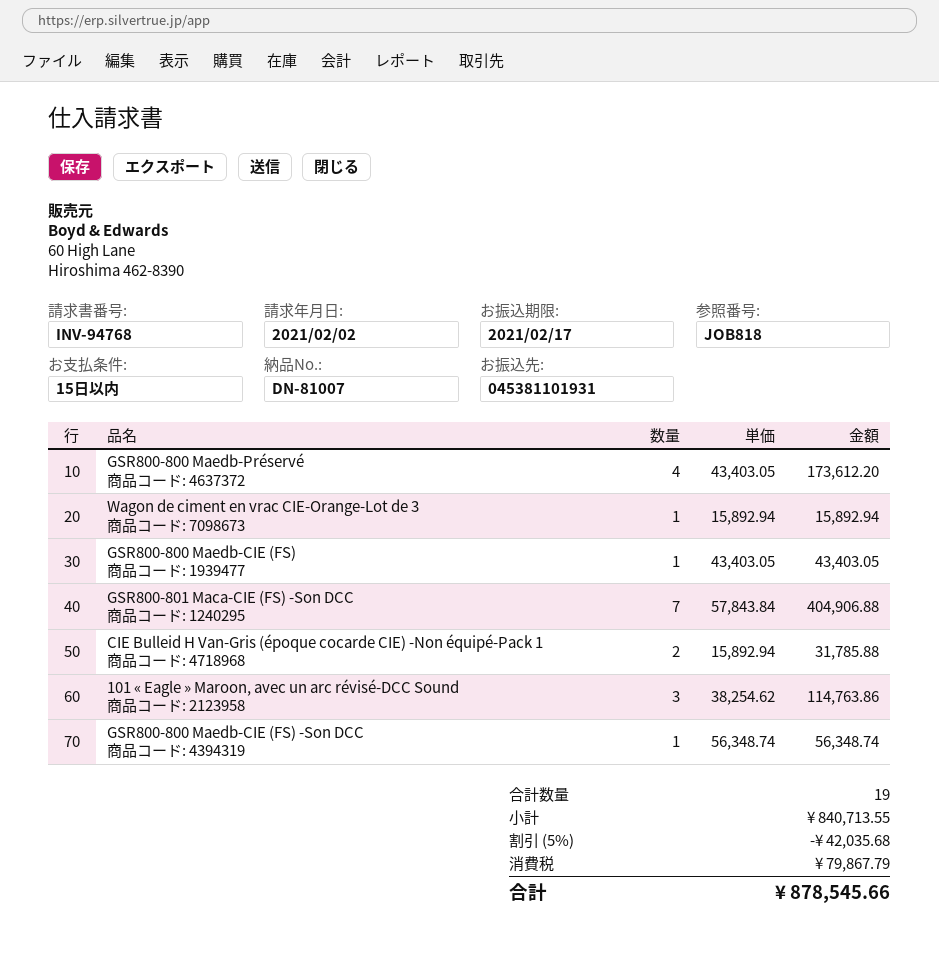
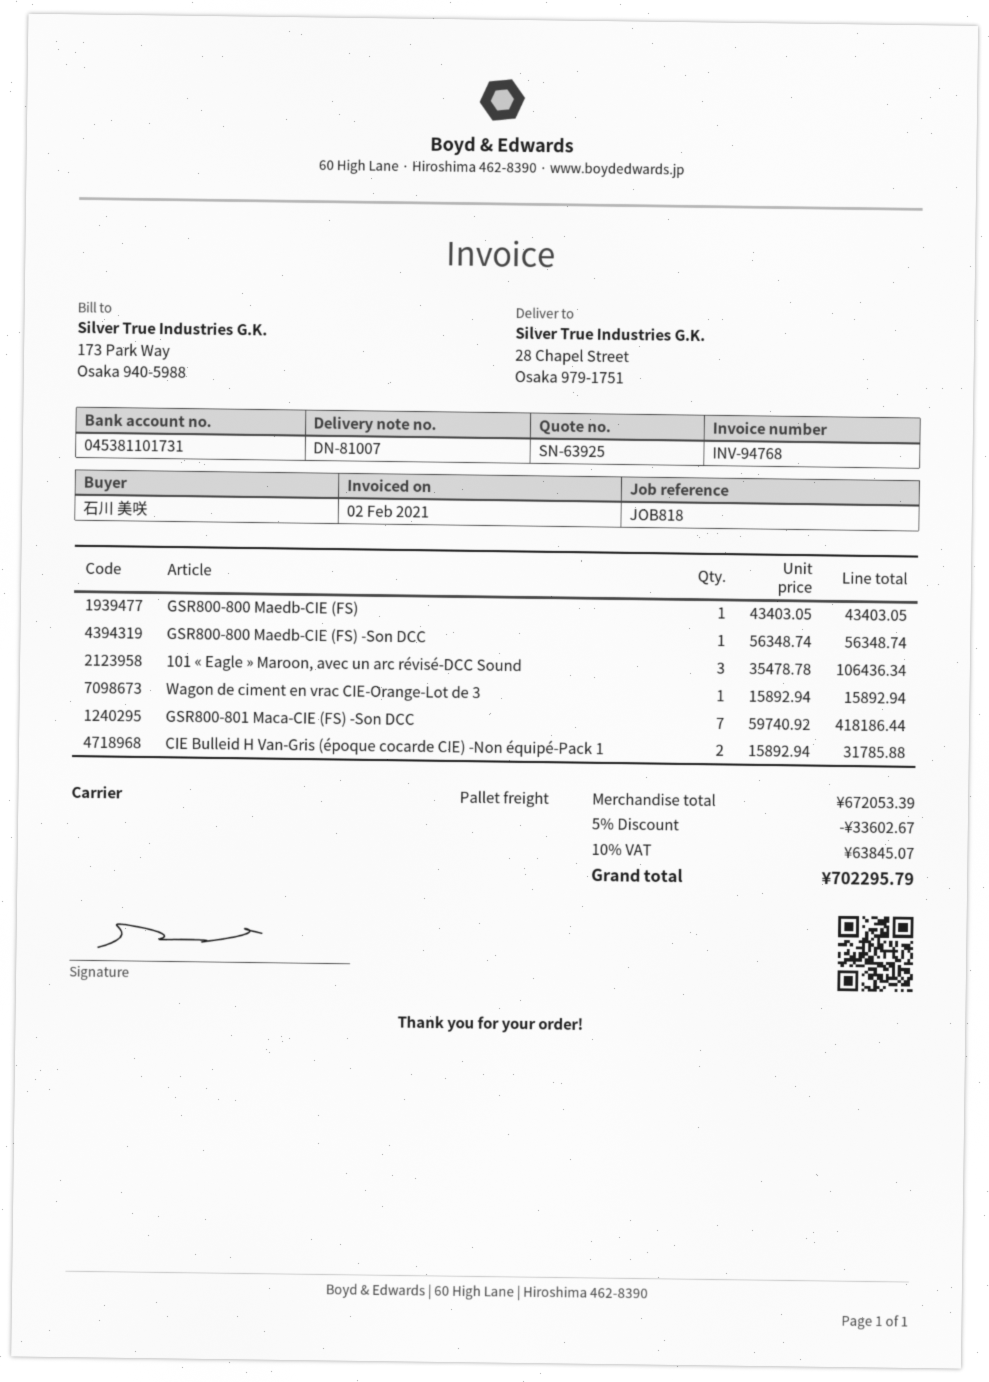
bank account: 045381101931 -> 045381101731
GSR800-800 Maedb-Préservé: 4 x 43403.05 = 173612.20 -> none
GSR800-801 Maca-CIE (FS) -Son DCC: 7 x 57843.84 = 404906.88 -> 7 x 59740.92 = 418186.44
101 « Eagle » Maroon, avec un arc révisé-DCC Sound: 3 x 38254.62 = 114763.86 -> 3 x 35478.78 = 106436.34
subtotal: 840713.55 -> 672053.39
discount: 5% = 42035.68 -> 5% = 33602.67
tax: 79867.79 -> 63845.07
total: 878545.66 -> 702295.79

